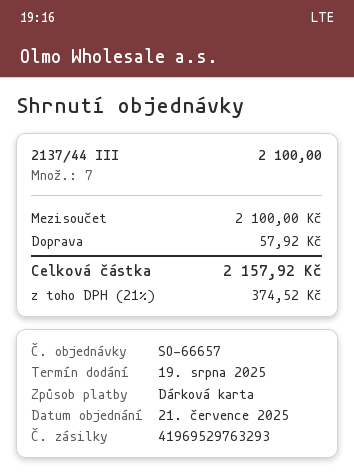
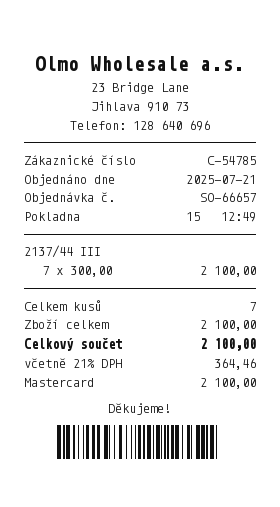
payment method: gift card -> Mastercard
shipping: 57.92 -> none
tax: 21% = 374.52 -> 21% = 364.46
total: 2157.92 -> 2100.00

